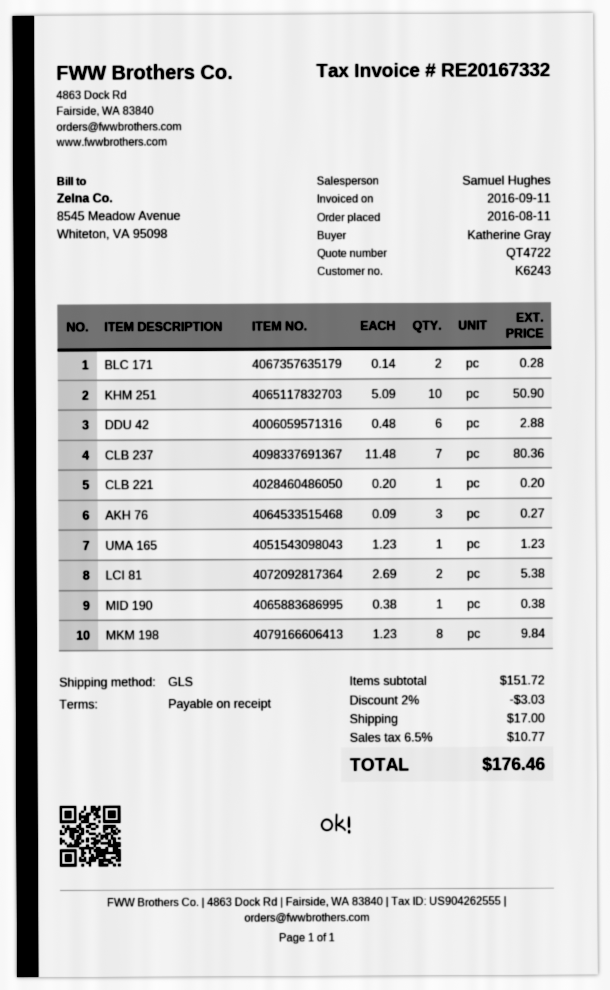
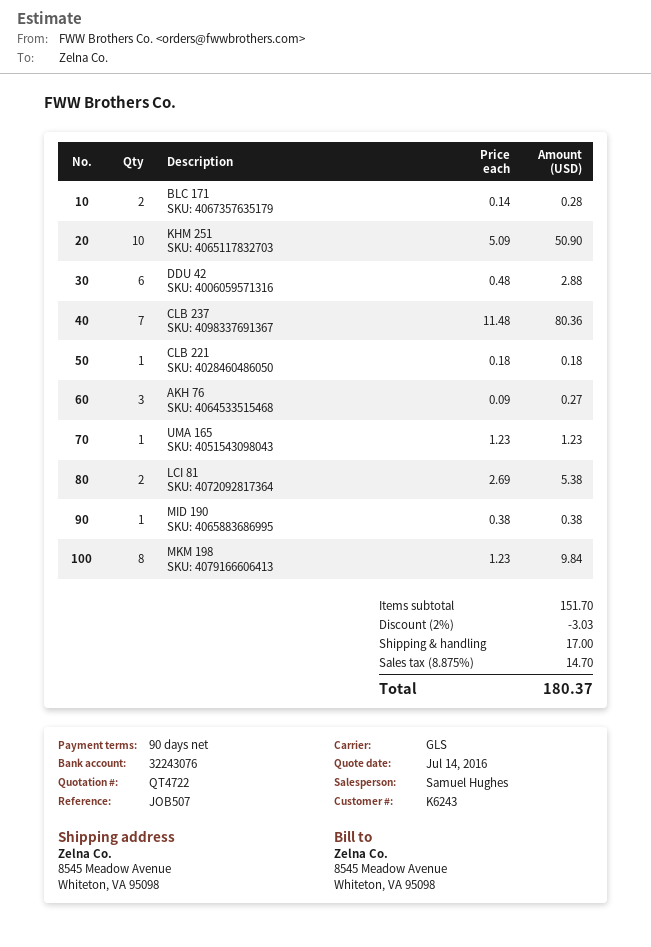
payment terms: on receipt -> 90 days
CLB 221: 1 x 0.20 = 0.20 -> 1 x 0.18 = 0.18
subtotal: 151.72 -> 151.70
tax: 6.5% = 10.77 -> 8.875% = 14.70
total: 176.46 -> 180.37

